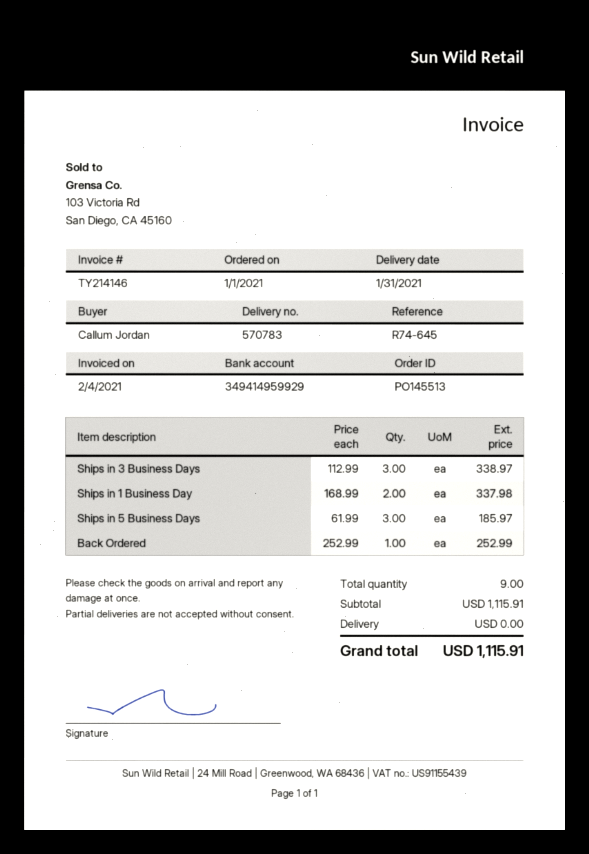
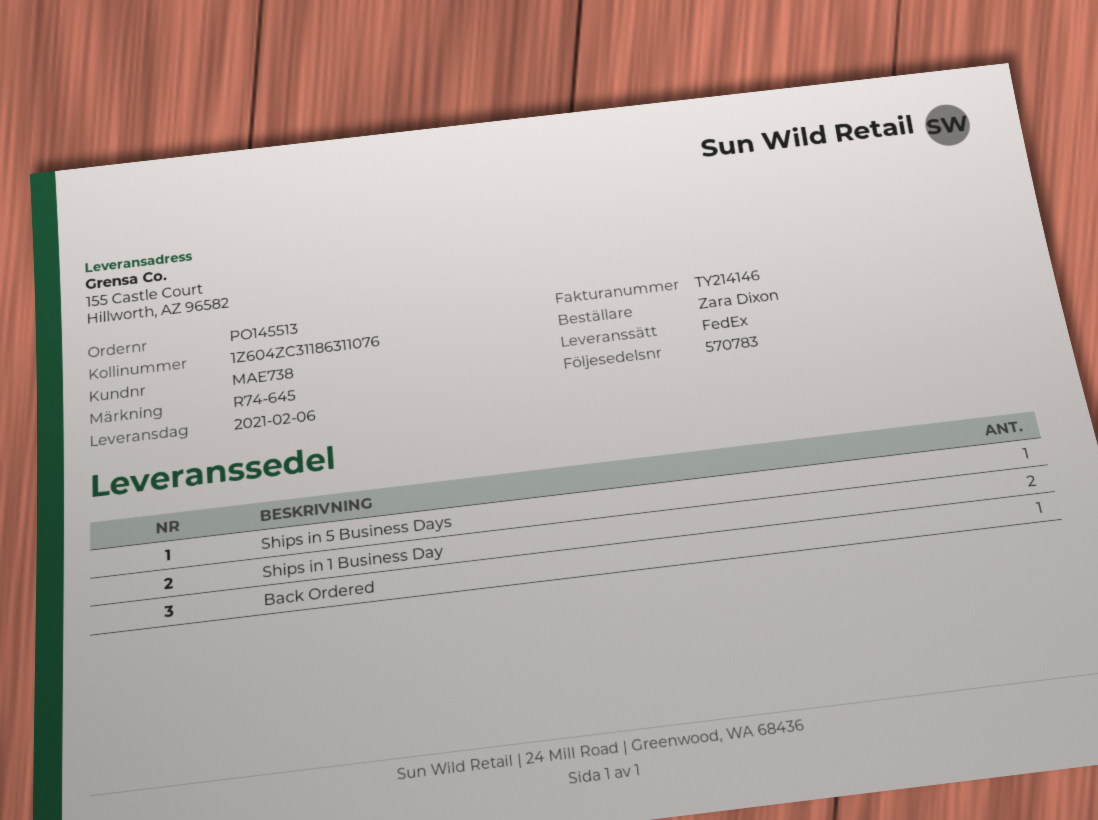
delivery date: 2021-01-31 -> 2021-02-06
ordered by: Callum Jordan -> Zara Dixon
Ships in 3 Business Days: 3 -> none
Ships in 5 Business Days: 3 -> 1

